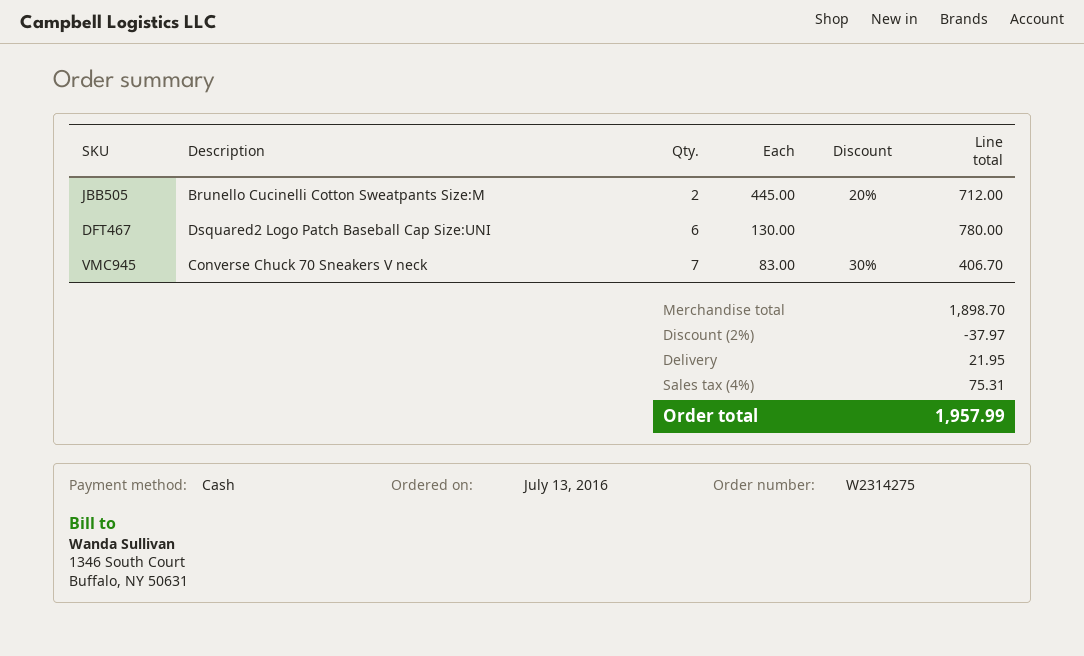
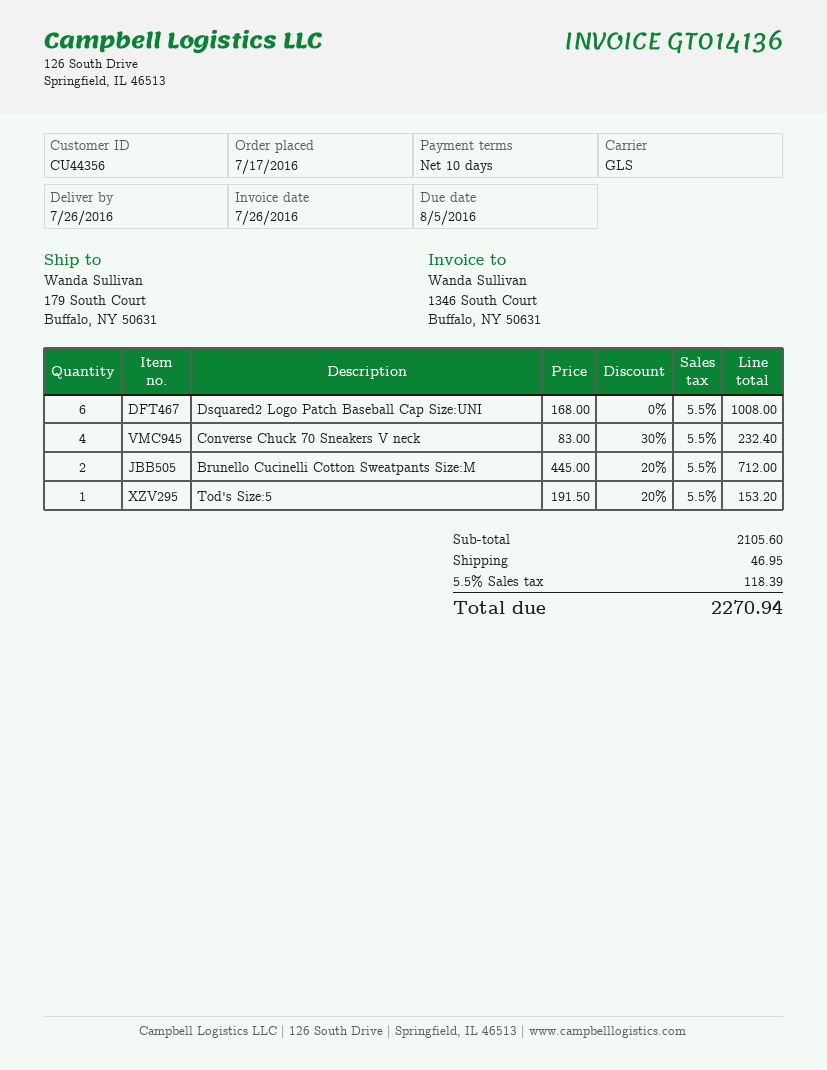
order date: 2016-07-13 -> 2016-07-17
Dsquared2 Logo Patch Baseball Cap Size:UNI: 6 x 130.00 = 780.00 -> 6 x 168.00 = 1008.00
Converse Chuck 70 Sneakers V neck: 7 x 83.00 - 30% = 406.70 -> 4 x 83.00 - 30% = 232.40
Tod's Size:5: none -> 1 x 191.50 - 20% = 153.20
subtotal: 1898.70 -> 2105.60
discount: 2% = 37.97 -> none
shipping: 21.95 -> 46.95
tax: 4% = 75.31 -> 5.5% = 118.39
total: 1957.99 -> 2270.94

